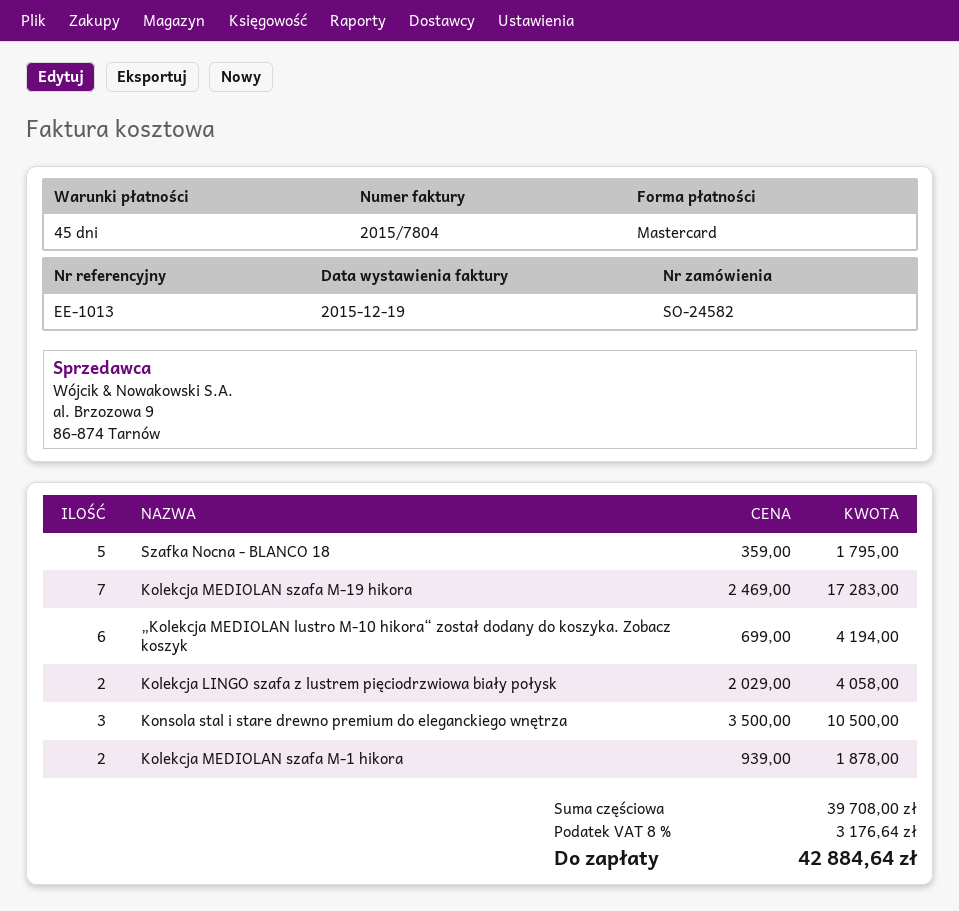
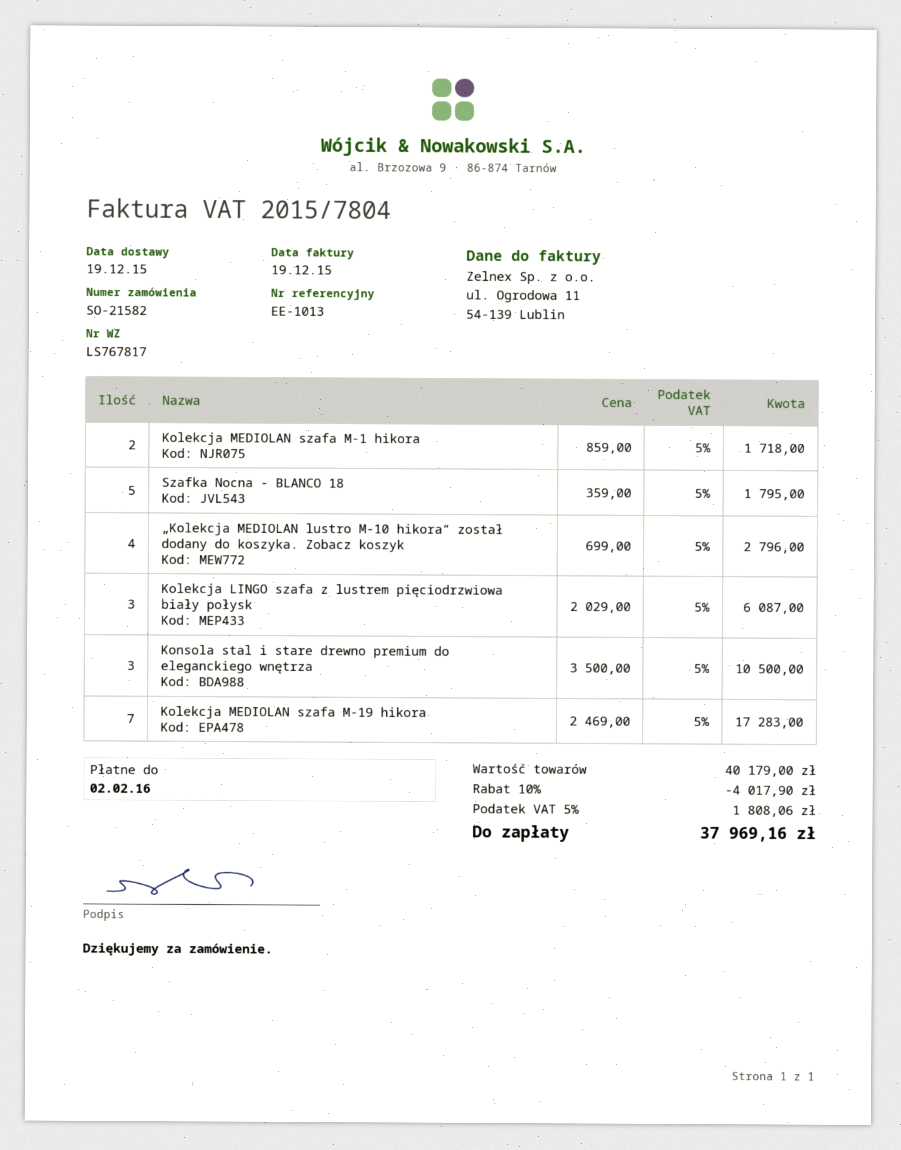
order number: SO-24582 -> SO-21582
„Kolekcja MEDIOLAN lustro M-10 hikora“ został dodany do koszyka. Zobacz koszyk: 6 x 699.00 = 4194.00 -> 4 x 699.00 = 2796.00
Kolekcja LINGO szafa z lustrem pięciodrzwiowa biały połysk: 2 x 2029.00 = 4058.00 -> 3 x 2029.00 = 6087.00
Kolekcja MEDIOLAN szafa M-1 hikora: 2 x 939.00 = 1878.00 -> 2 x 859.00 = 1718.00
subtotal: 39708.00 -> 40179.00
discount: none -> 10% = 4017.90
tax: 8% = 3176.64 -> 5% = 1808.06
total: 42884.64 -> 37969.16

